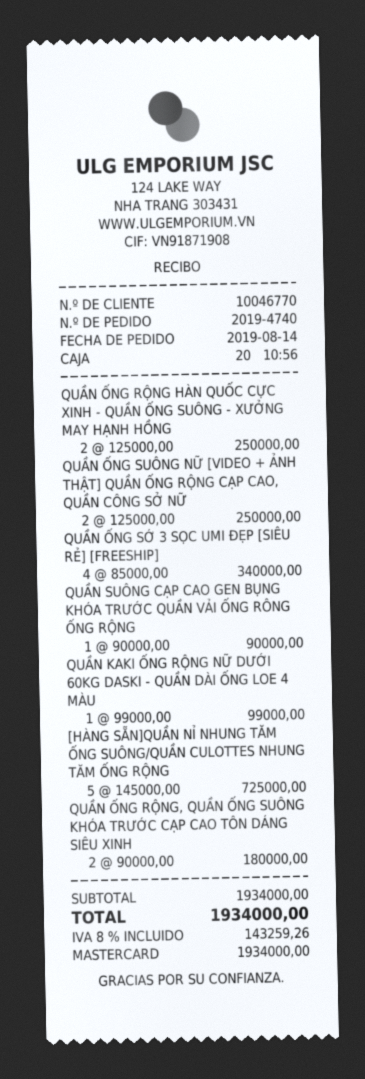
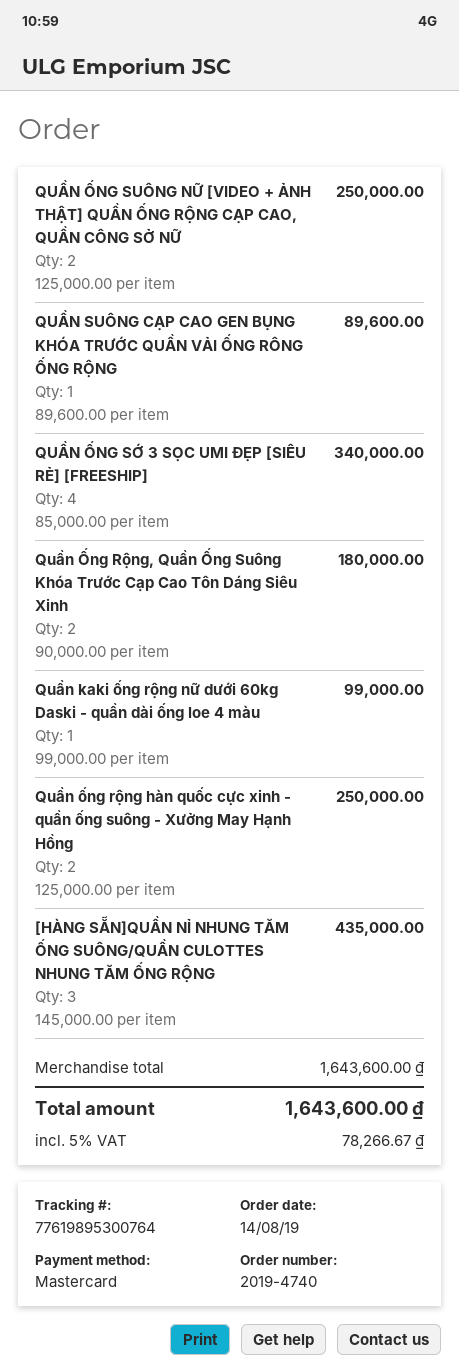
QUẦN SUÔNG CẠP CAO GEN BỤNG KHÓA TRƯỚC QUẦN VẢI ỐNG RÔNG ỐNG RỘNG: 1 x 90000.00 = 90000.00 -> 1 x 89600.00 = 89600.00
[HÀNG SẴN]QUẦN NỈ NHUNG TĂM ỐNG SUÔNG/QUẦN CULOTTES NHUNG TĂM ỐNG RỘNG: 5 x 145000.00 = 725000.00 -> 3 x 145000.00 = 435000.00
subtotal: 1934000.00 -> 1643600.00
tax: 8% = 143259.26 -> 5% = 78266.67
total: 1934000.00 -> 1643600.00

